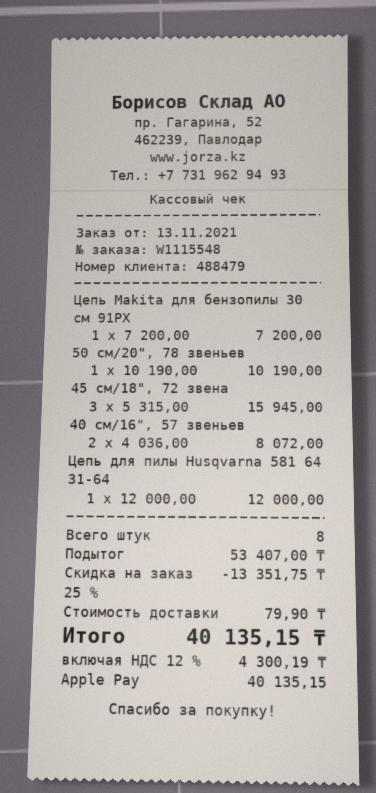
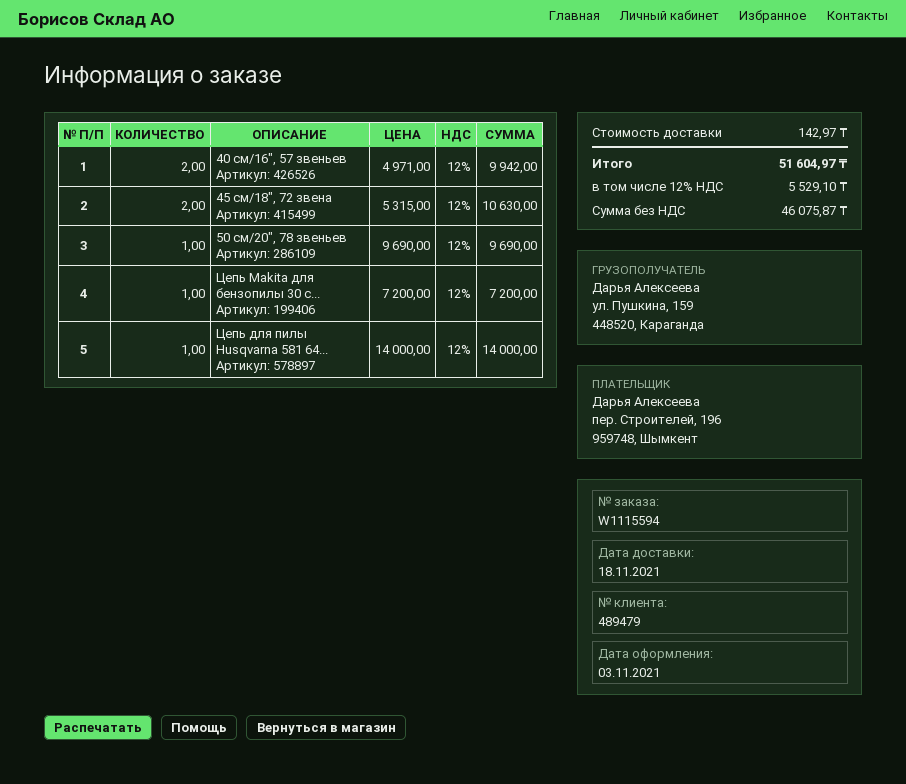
order number: W1115548 -> W1115594
order date: 2021-11-13 -> 2021-11-03
customer number: 488479 -> 489479
50 см/20", 78 звеньев: 1 x 10190.00 = 10190.00 -> 1 x 9690.00 = 9690.00
45 см/18", 72 звена: 3 x 5315.00 = 15945.00 -> 2 x 5315.00 = 10630.00
40 см/16", 57 звеньев: 2 x 4036.00 = 8072.00 -> 2 x 4971.00 = 9942.00
Цепь для пилы Husqvarna 581 64 31-64: 1 x 12000.00 = 12000.00 -> 1 x 14000.00 = 14000.00
discount: 25% = 13351.75 -> none
shipping: 79.90 -> 142.97
tax: 12% = 4300.19 -> 12% = 5529.10
total: 40135.15 -> 51604.97

